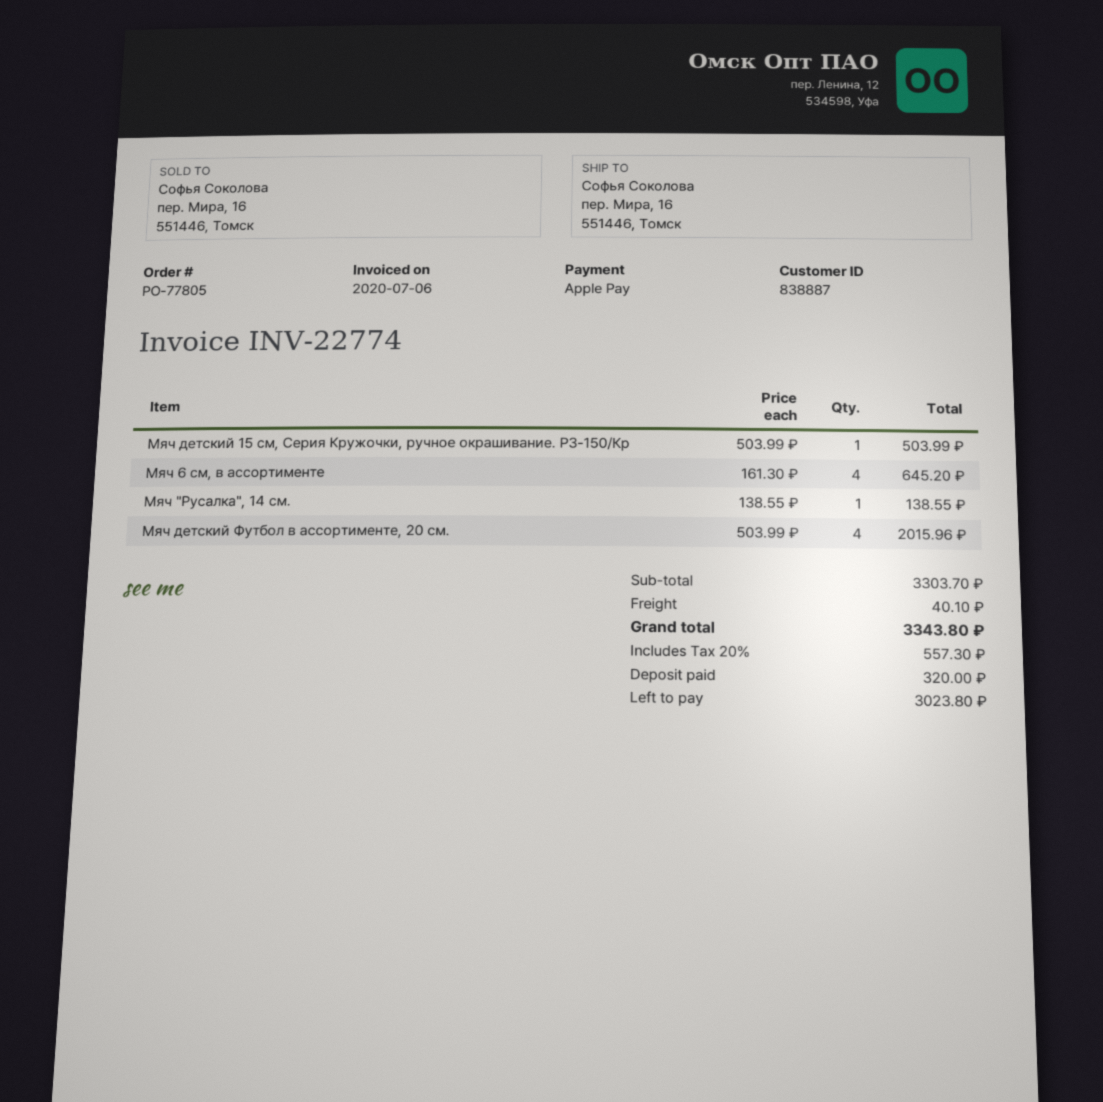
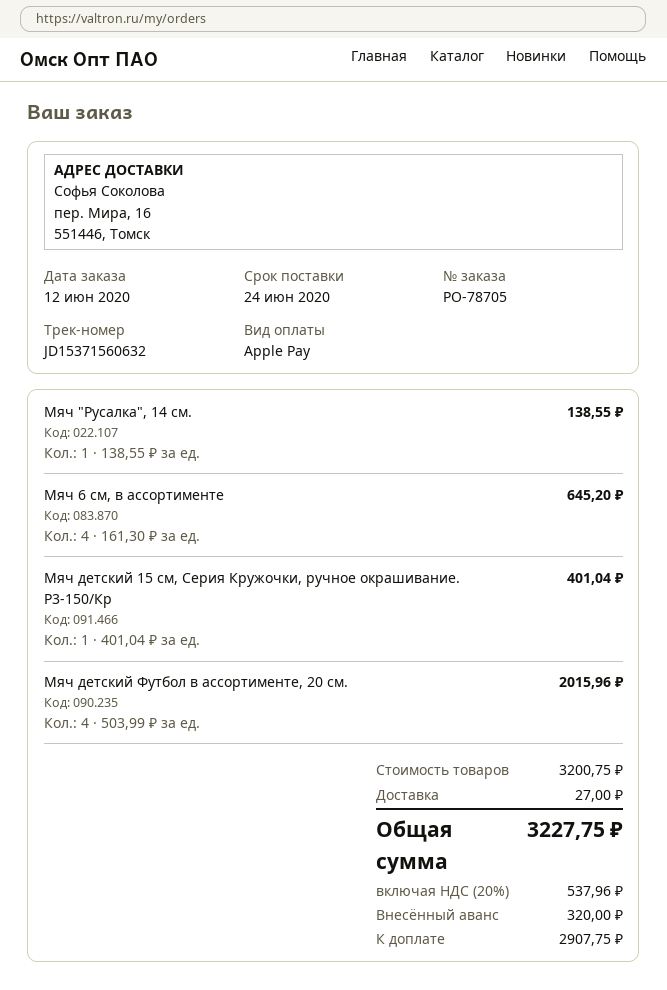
order number: PO-77805 -> PO-78705
Мяч детский 15 см, Серия Кружочки, ручное окрашивание. Р3-150/Кр: 1 x 503.99 = 503.99 -> 1 x 401.04 = 401.04
subtotal: 3303.70 -> 3200.75
shipping: 40.10 -> 27.00
tax: 20% = 557.30 -> 20% = 537.96
total: 3343.80 -> 3227.75
balance: 3023.80 -> 2907.75

